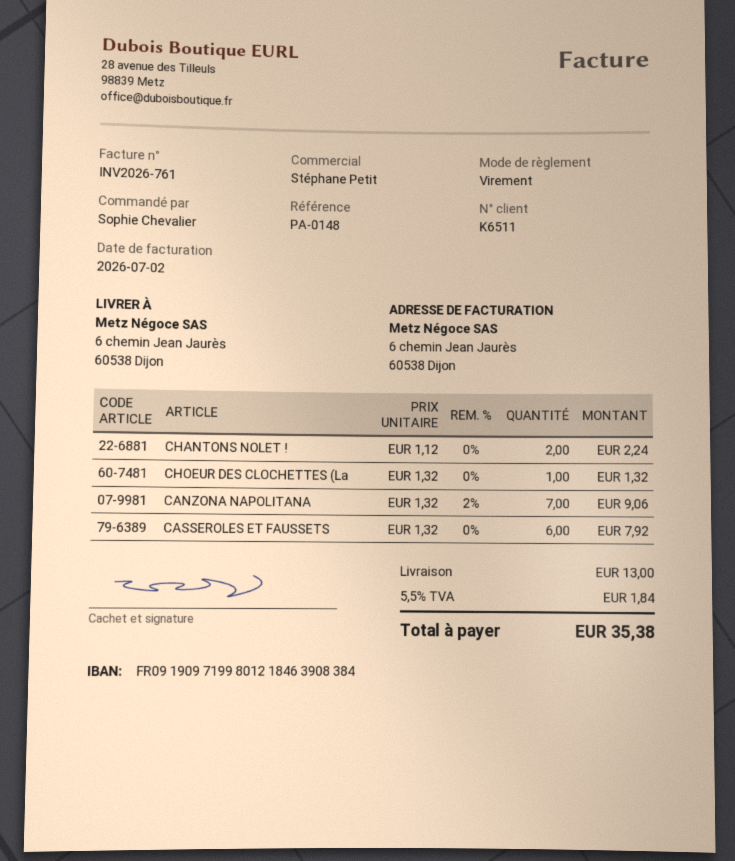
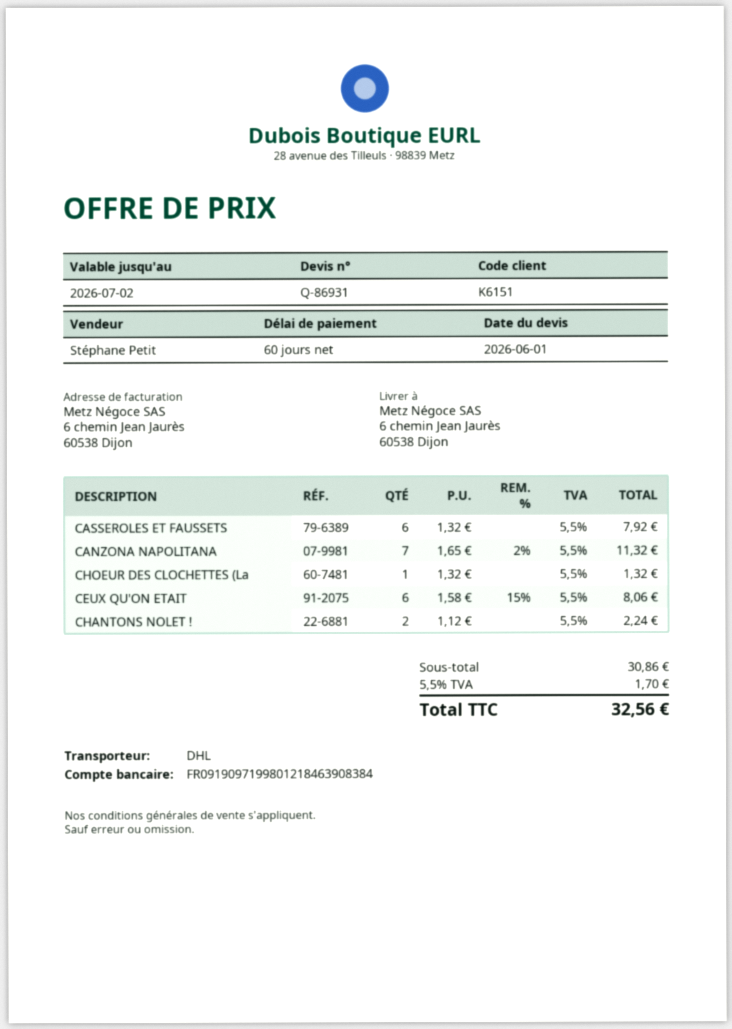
customer number: K6511 -> K6151
CANZONA NAPOLITANA: 7 x 1.32 - 2% = 9.06 -> 7 x 1.65 - 2% = 11.32
CEUX QU'ON ETAIT: none -> 6 x 1.58 - 15% = 8.06
shipping: 13.00 -> none
tax: 5.5% = 1.84 -> 5.5% = 1.70
total: 35.38 -> 32.56

